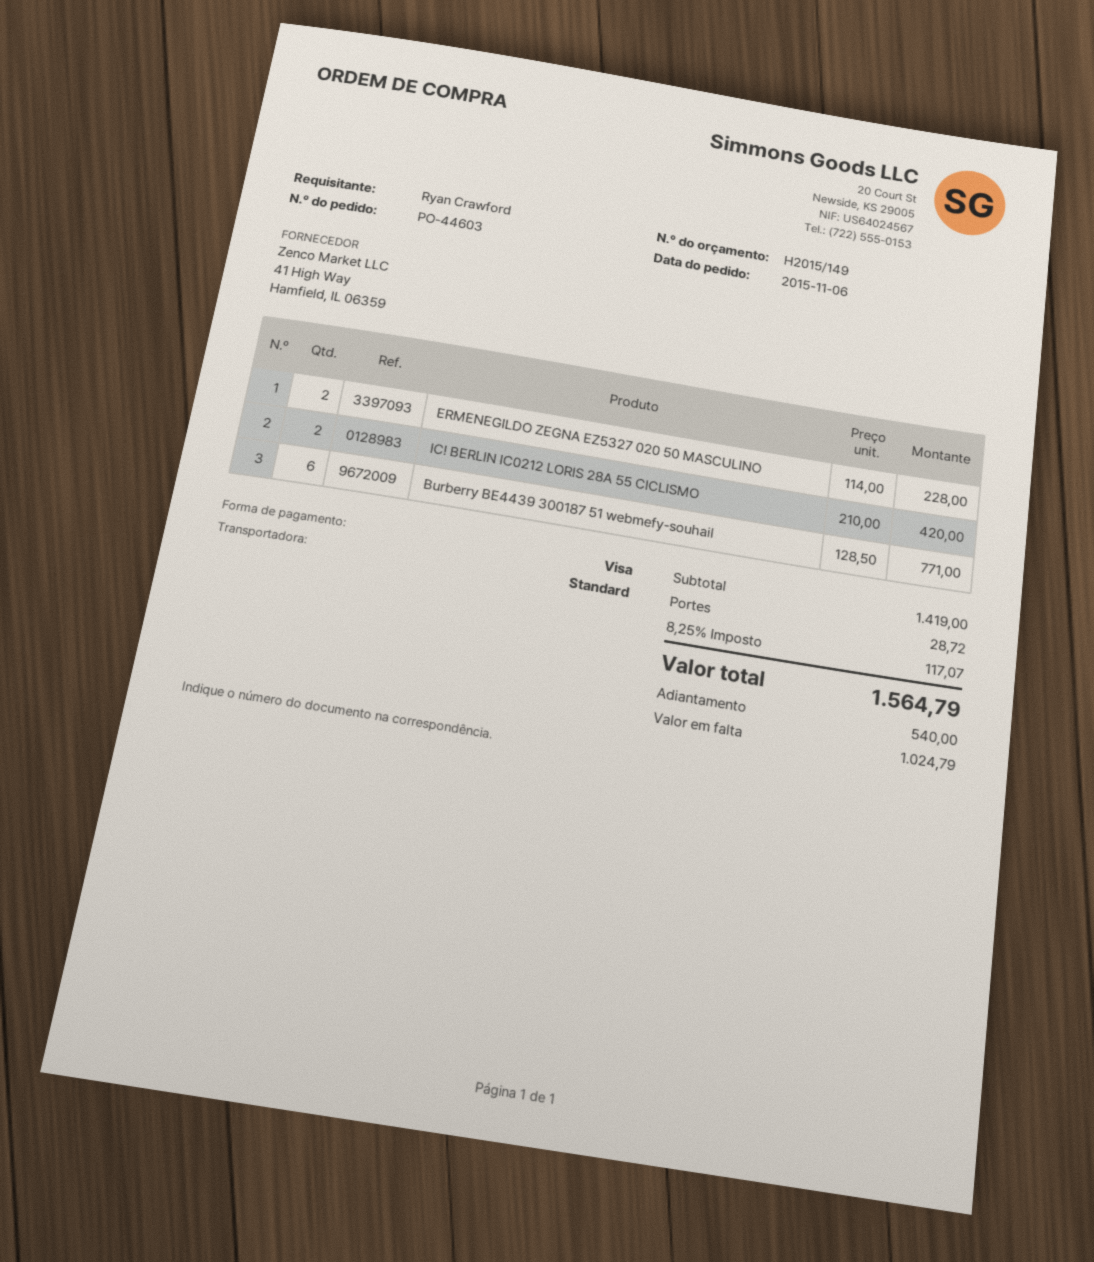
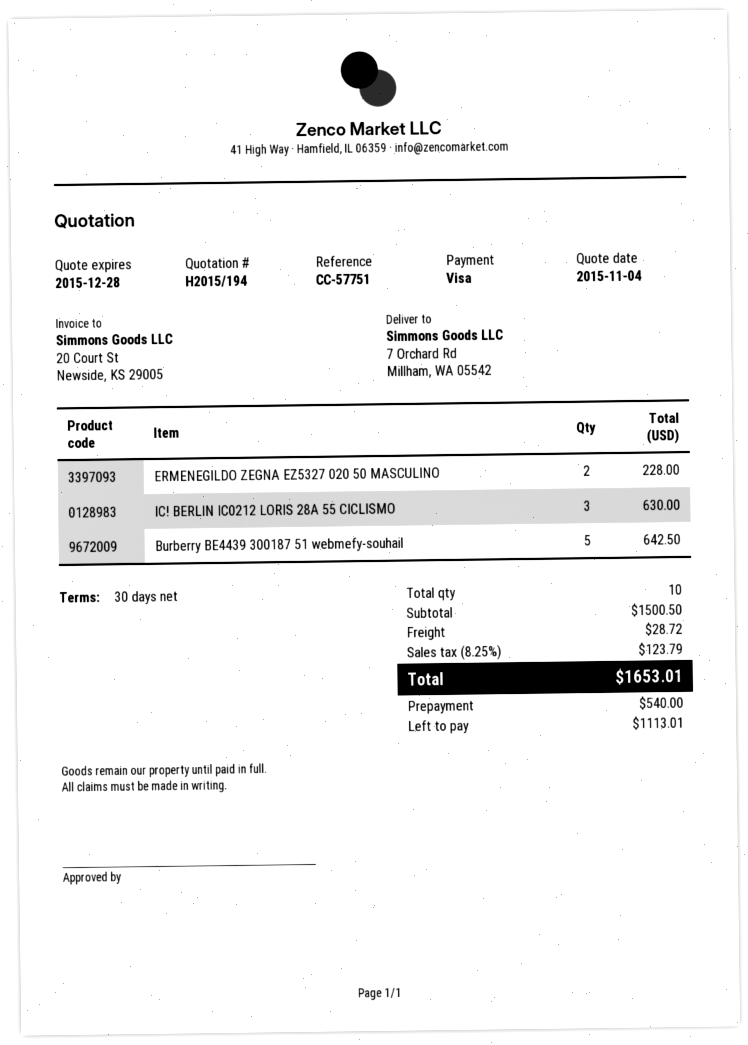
quote number: H2015/149 -> H2015/194
IC! BERLIN IC0212 LORIS 28A 55 CICLISMO: 2 for 420.00 -> 3 for 630.00
Burberry BE4439 300187 51 webmefy-souhail: 6 for 771.00 -> 5 for 642.50
subtotal: 1419.00 -> 1500.50
tax: 8.25% = 117.07 -> 8.25% = 123.79
total: 1564.79 -> 1653.01
balance: 1024.79 -> 1113.01

